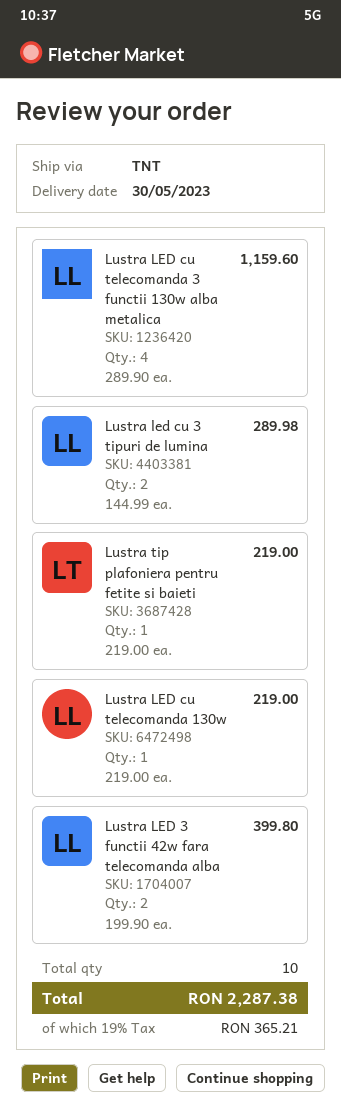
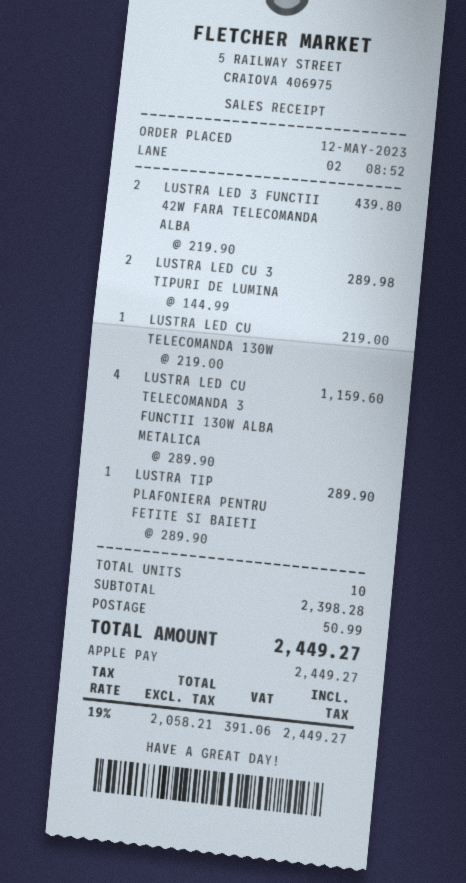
Lustra tip plafoniera pentru fetite si baieti: 1 x 219.00 = 219.00 -> 1 x 289.90 = 289.90
Lustra LED 3 functii 42w fara telecomanda alba: 2 x 199.90 = 399.80 -> 2 x 219.90 = 439.80
shipping: none -> 50.99
tax: 19% = 365.21 -> 19% = 391.06
total: 2287.38 -> 2449.27

